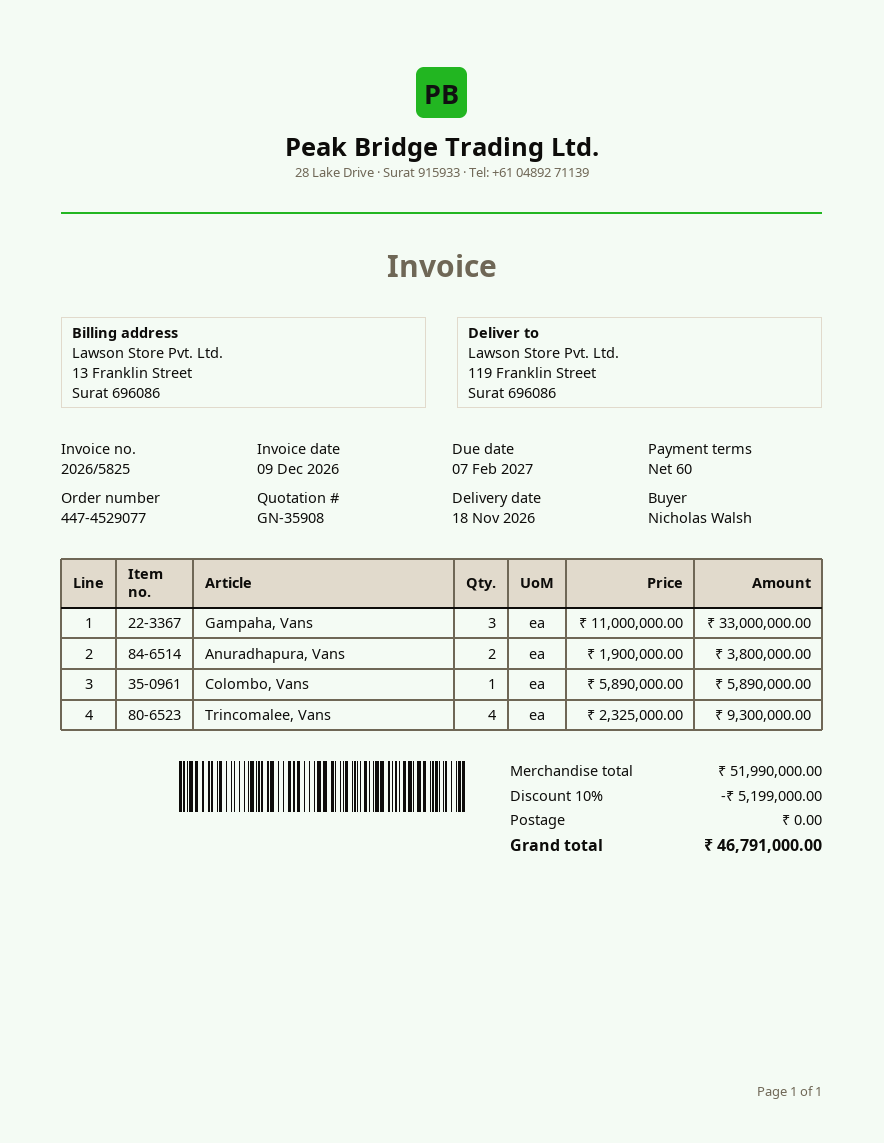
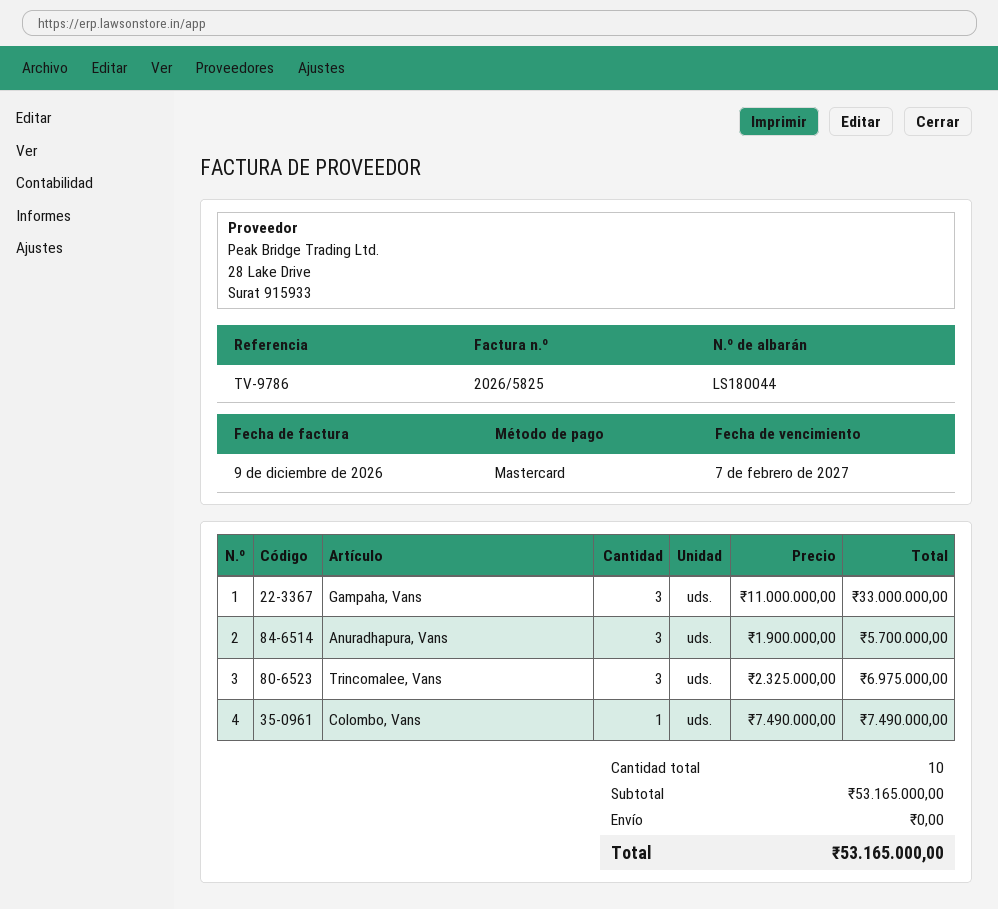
Anuradhapura, Vans: 2 x 1900000.00 = 3800000.00 -> 3 x 1900000.00 = 5700000.00
Colombo, Vans: 1 x 5890000.00 = 5890000.00 -> 1 x 7490000.00 = 7490000.00
Trincomalee, Vans: 4 x 2325000.00 = 9300000.00 -> 3 x 2325000.00 = 6975000.00
subtotal: 51990000.00 -> 53165000.00
discount: 10% = 5199000.00 -> none
total: 46791000.00 -> 53165000.00

